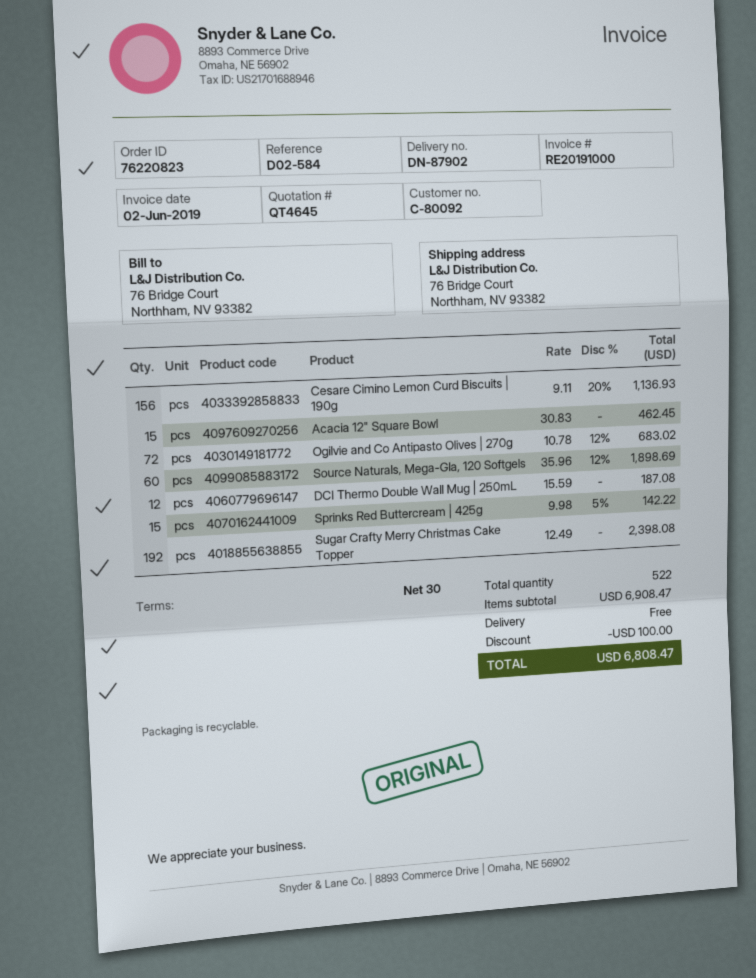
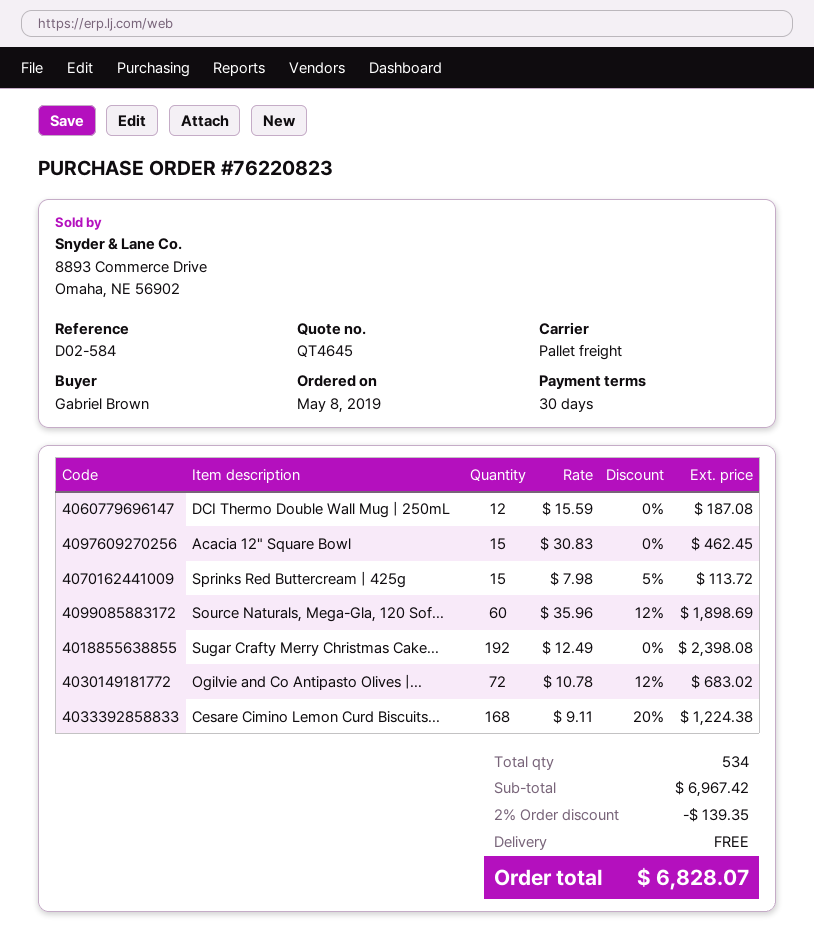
Cesare Cimino Lemon Curd Biscuits | 190g: 156 x 9.11 - 20% = 1136.93 -> 168 x 9.11 - 20% = 1224.38
Sprinks Red Buttercream | 425g: 15 x 9.98 - 5% = 142.22 -> 15 x 7.98 - 5% = 113.72
total quantity: 522 -> 534
subtotal: 6908.47 -> 6967.42
discount: 100.00 -> 139.35
total: 6808.47 -> 6828.07

